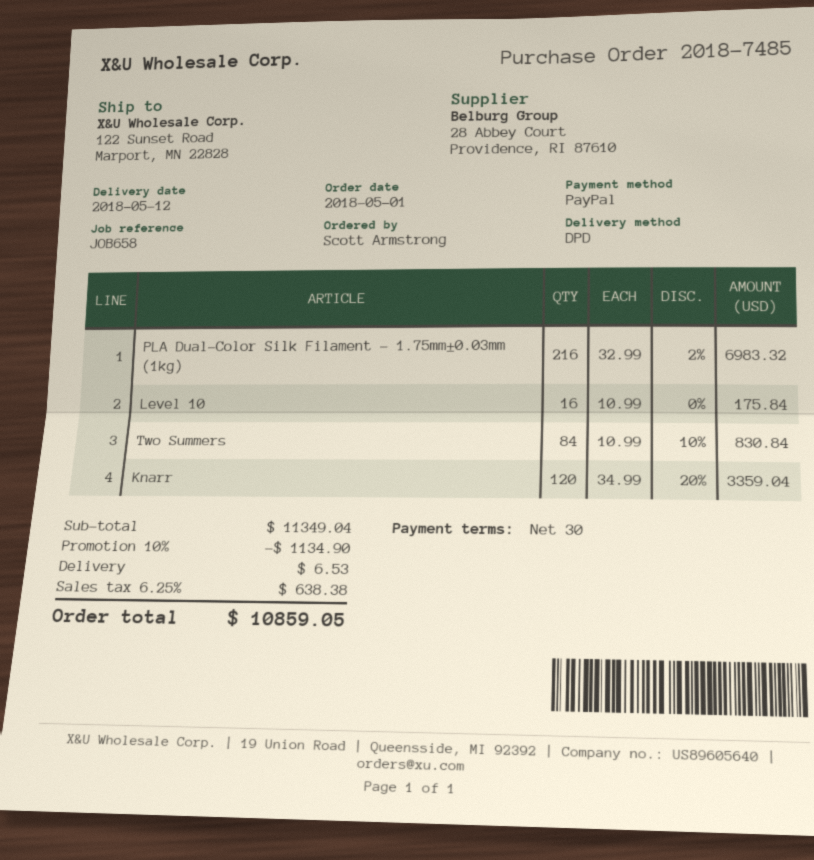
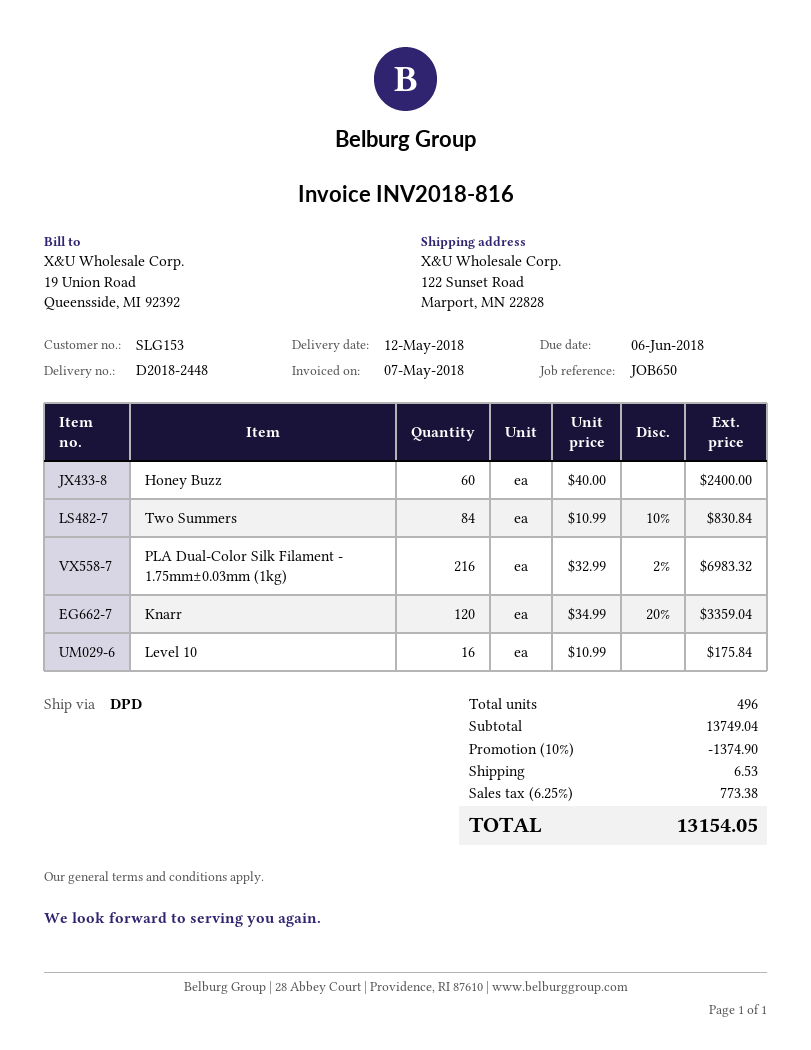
reference: JOB658 -> JOB650
Honey Buzz: none -> 60 x 40.00 = 2400.00
subtotal: 11349.04 -> 13749.04
discount: 10% = 1134.90 -> 10% = 1374.90
tax: 6.25% = 638.38 -> 6.25% = 773.38
total: 10859.05 -> 13154.05

